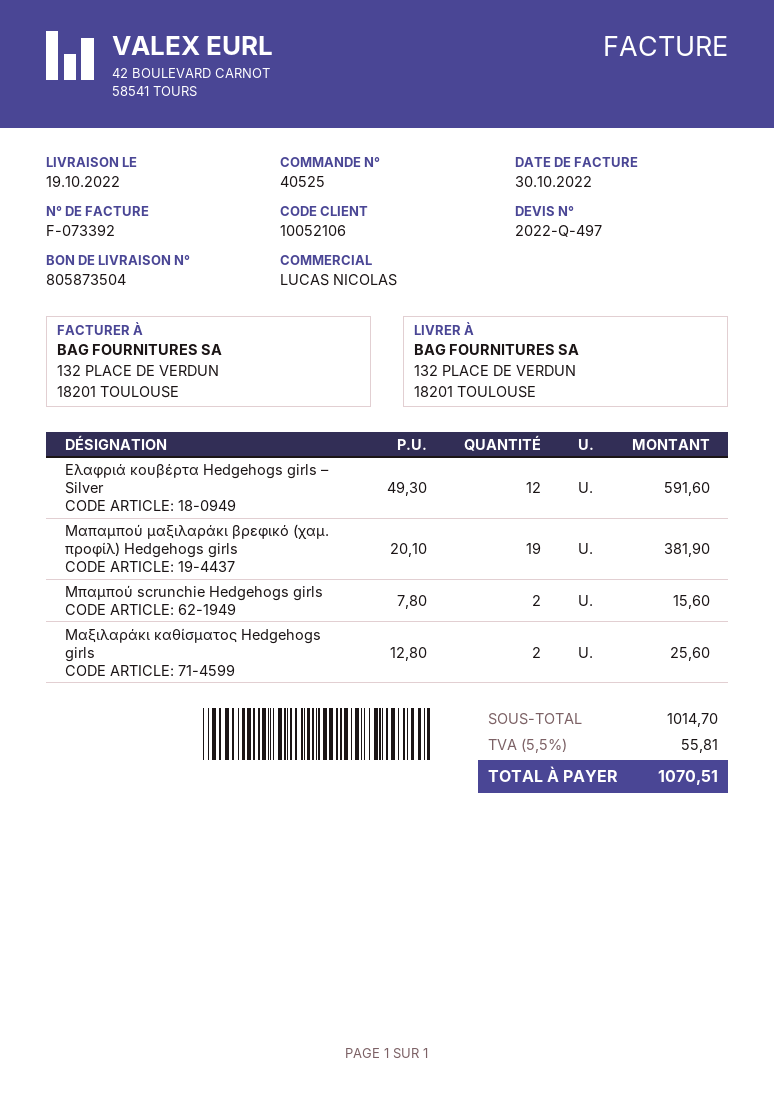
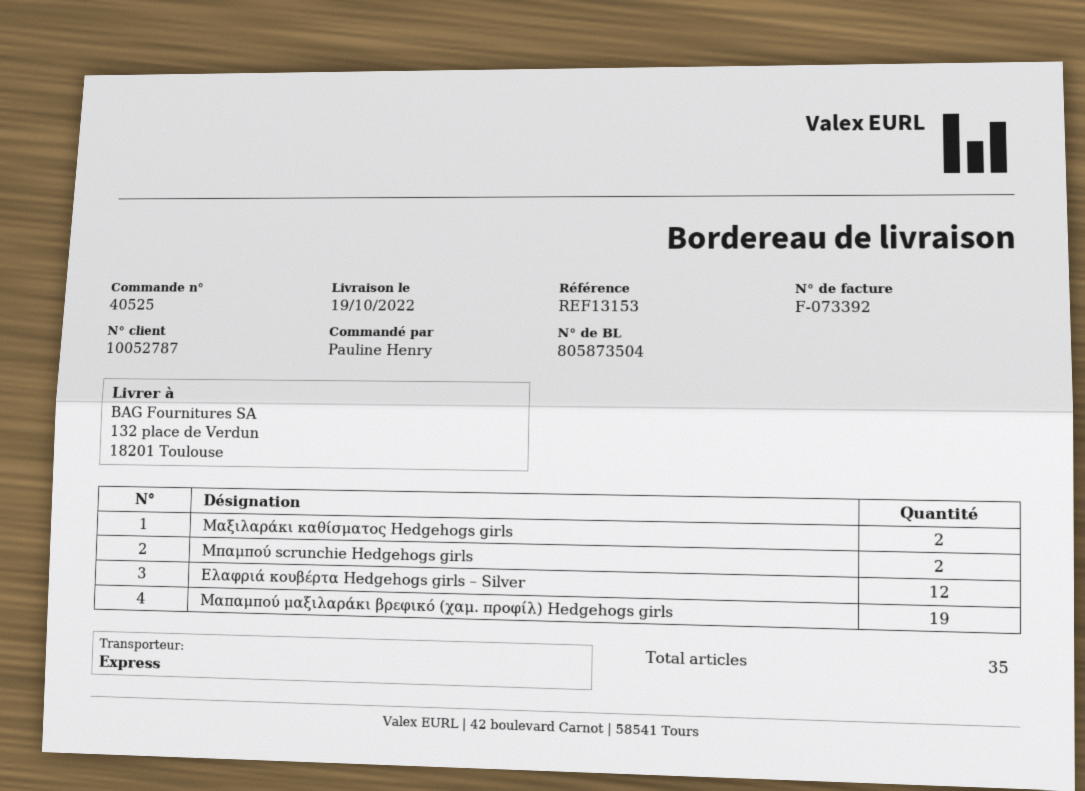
customer number: 10052106 -> 10052787

